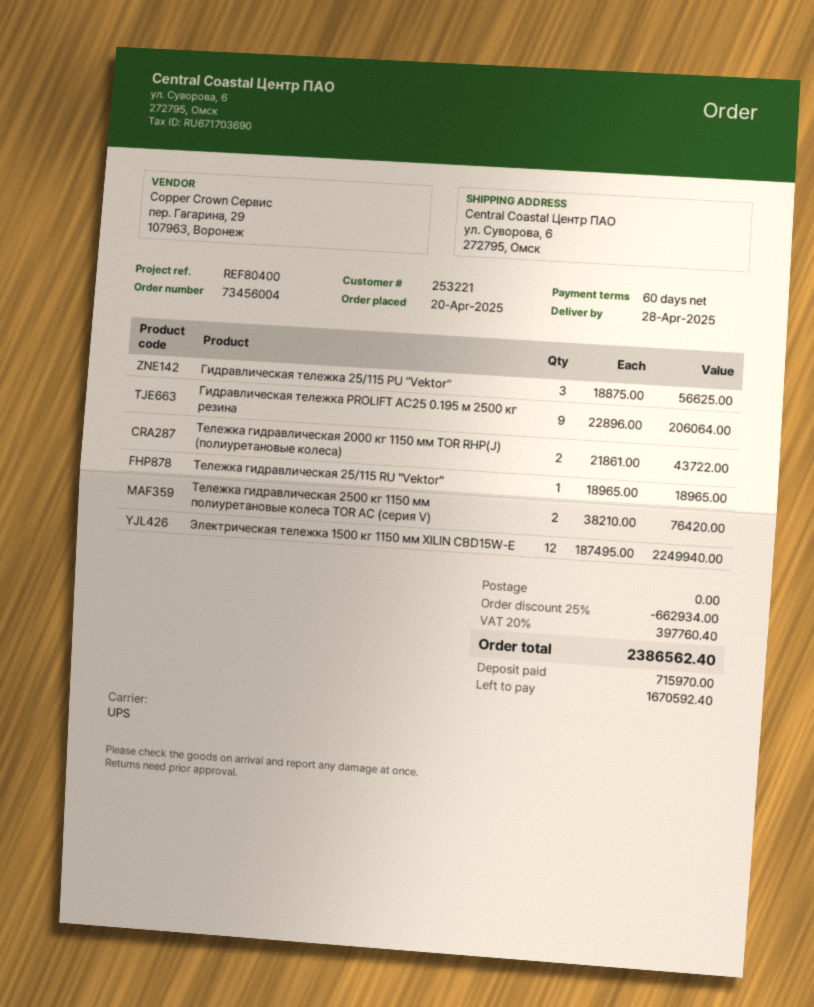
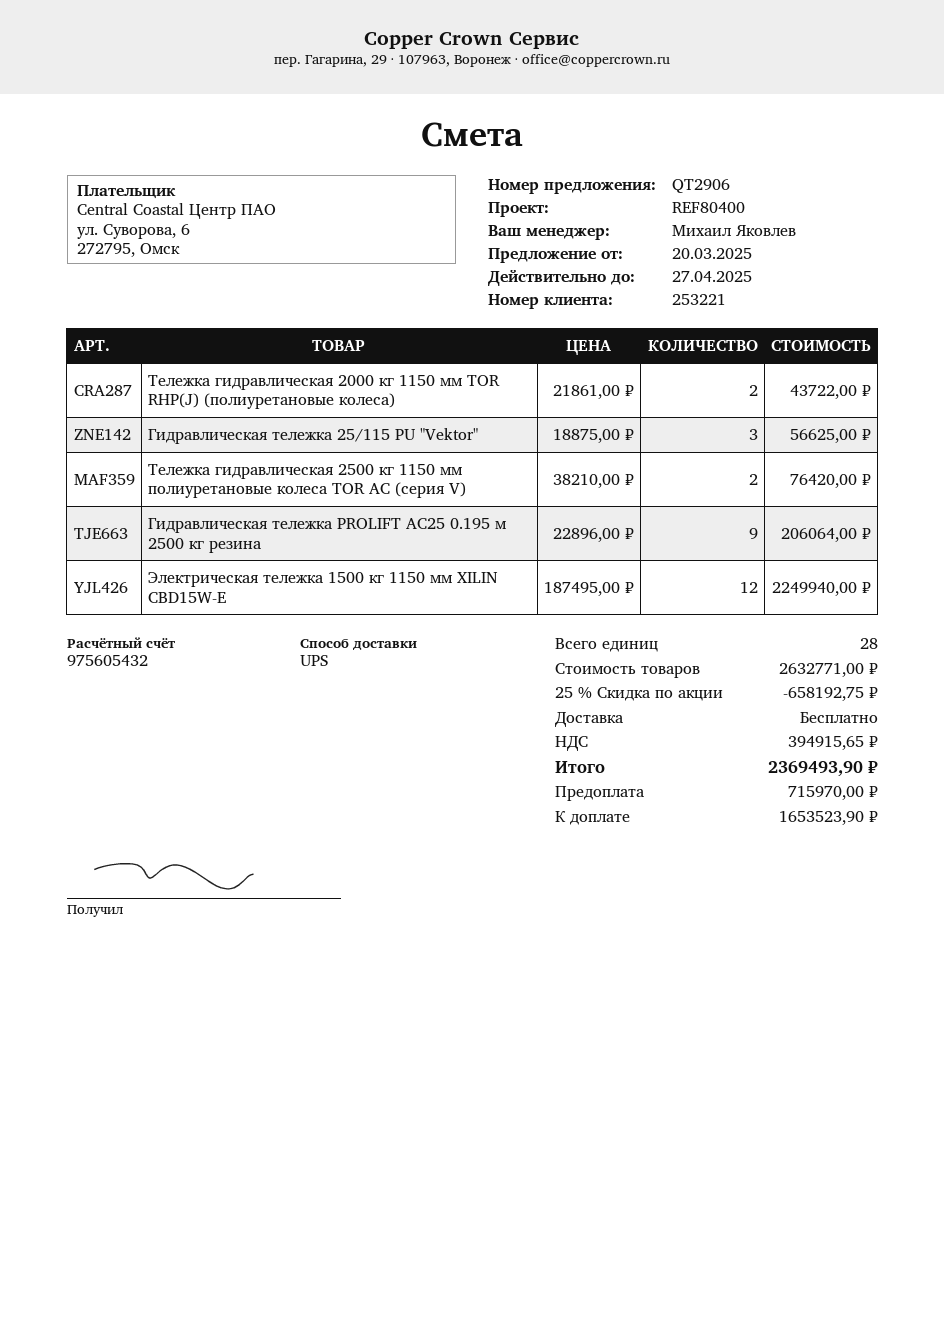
Тележка гидравлическая 25/115 RU "Vektor": 1 x 18965.00 = 18965.00 -> none
discount: 25% = 662934.00 -> 25% = 658192.75
tax: 397760.40 -> 394915.65
total: 2386562.40 -> 2369493.90
balance: 1670592.40 -> 1653523.90

